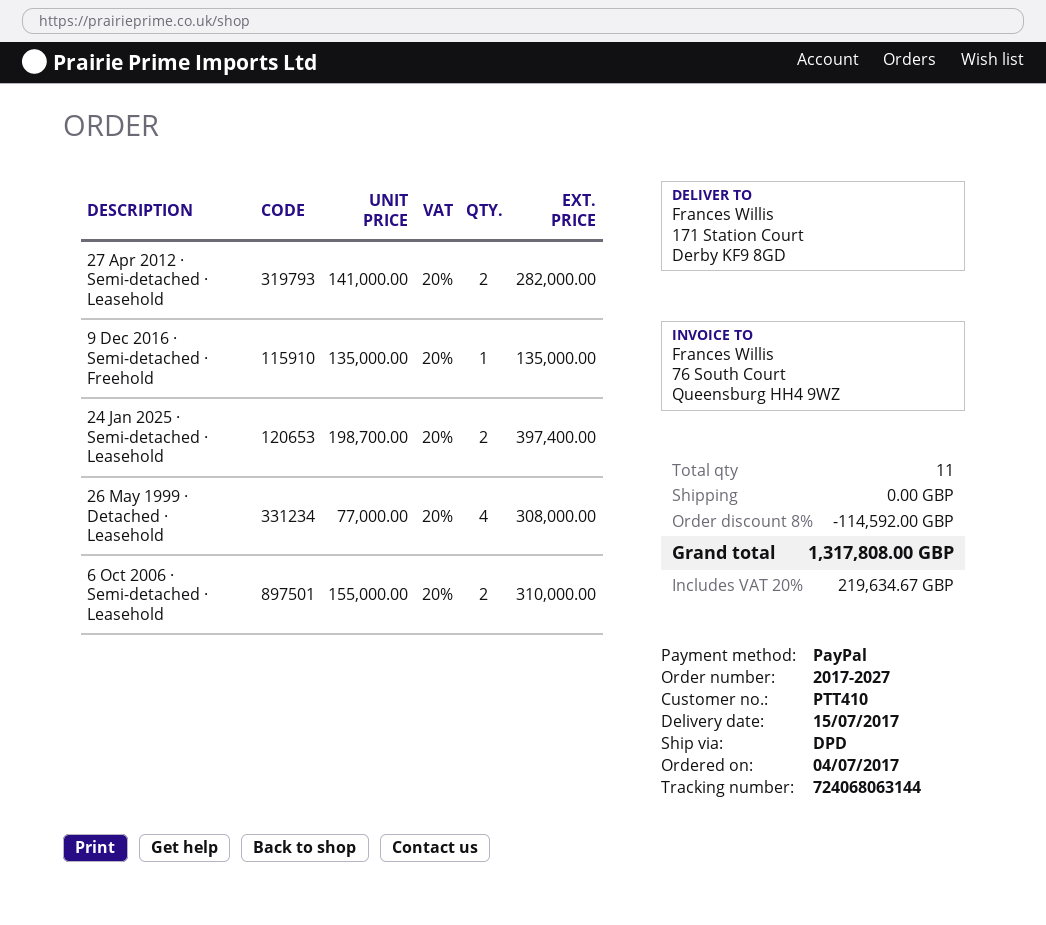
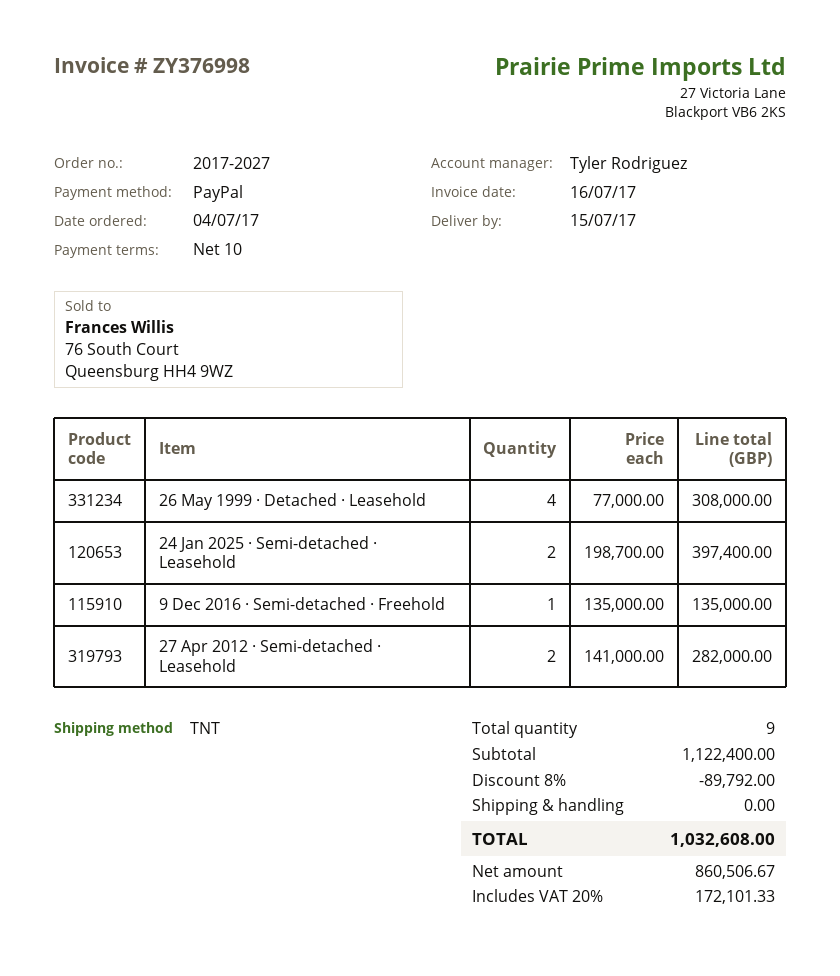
shipping method: DPD -> TNT
6 Oct 2006 · Semi-detached · Leasehold: 2 x 155000.00 = 310000.00 -> none
total quantity: 11 -> 9
discount: 8% = 114592.00 -> 8% = 89792.00
tax: 20% = 219634.67 -> 20% = 172101.33
total: 1317808.00 -> 1032608.00

